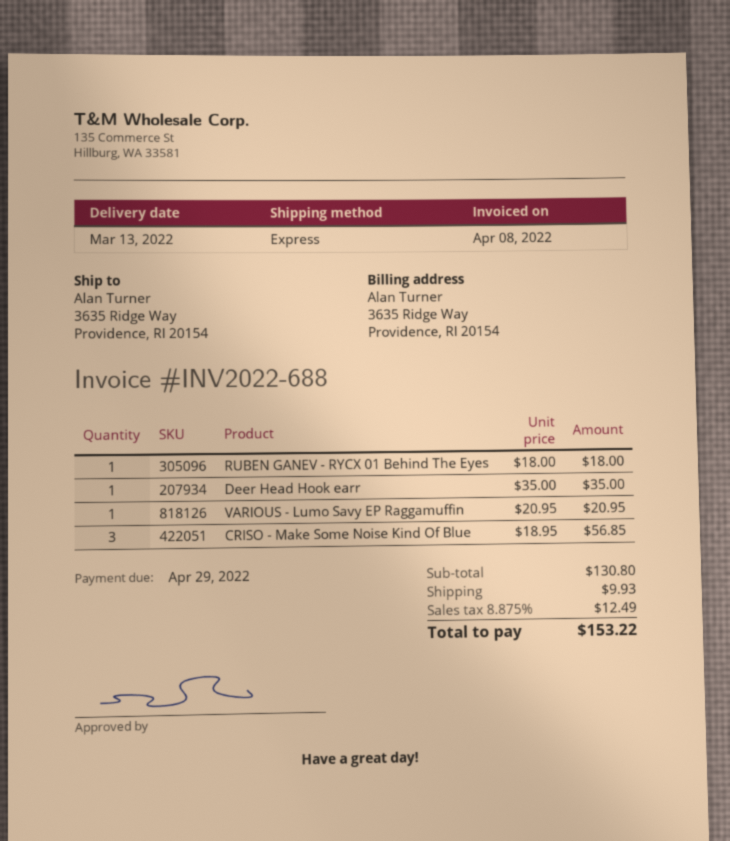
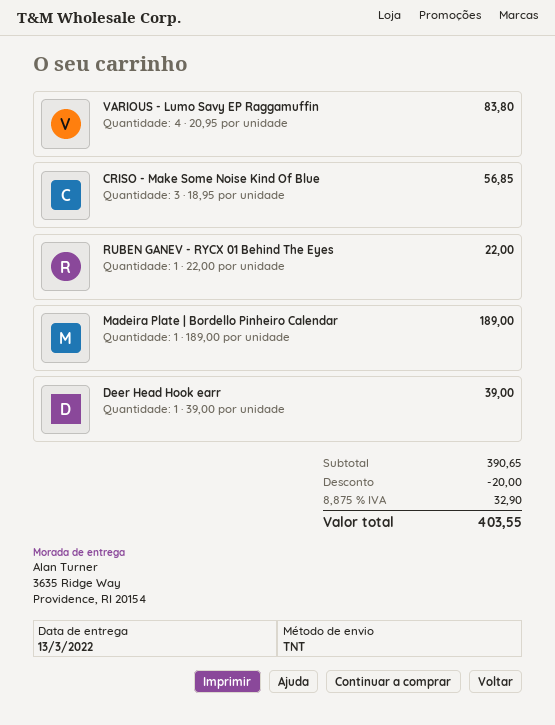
shipping method: express -> TNT
RUBEN GANEV - RYCX 01 Behind The Eyes: 1 x 18.00 = 18.00 -> 1 x 22.00 = 22.00
Deer Head Hook earr: 1 x 35.00 = 35.00 -> 1 x 39.00 = 39.00
VARIOUS - Lumo Savy EP Raggamuffin: 1 x 20.95 = 20.95 -> 4 x 20.95 = 83.80
Madeira Plate | Bordello Pinheiro Calendar: none -> 1 x 189.00 = 189.00
subtotal: 130.80 -> 390.65
discount: none -> 20.00
shipping: 9.93 -> none
tax: 8.875% = 12.49 -> 8.875% = 32.90
total: 153.22 -> 403.55

